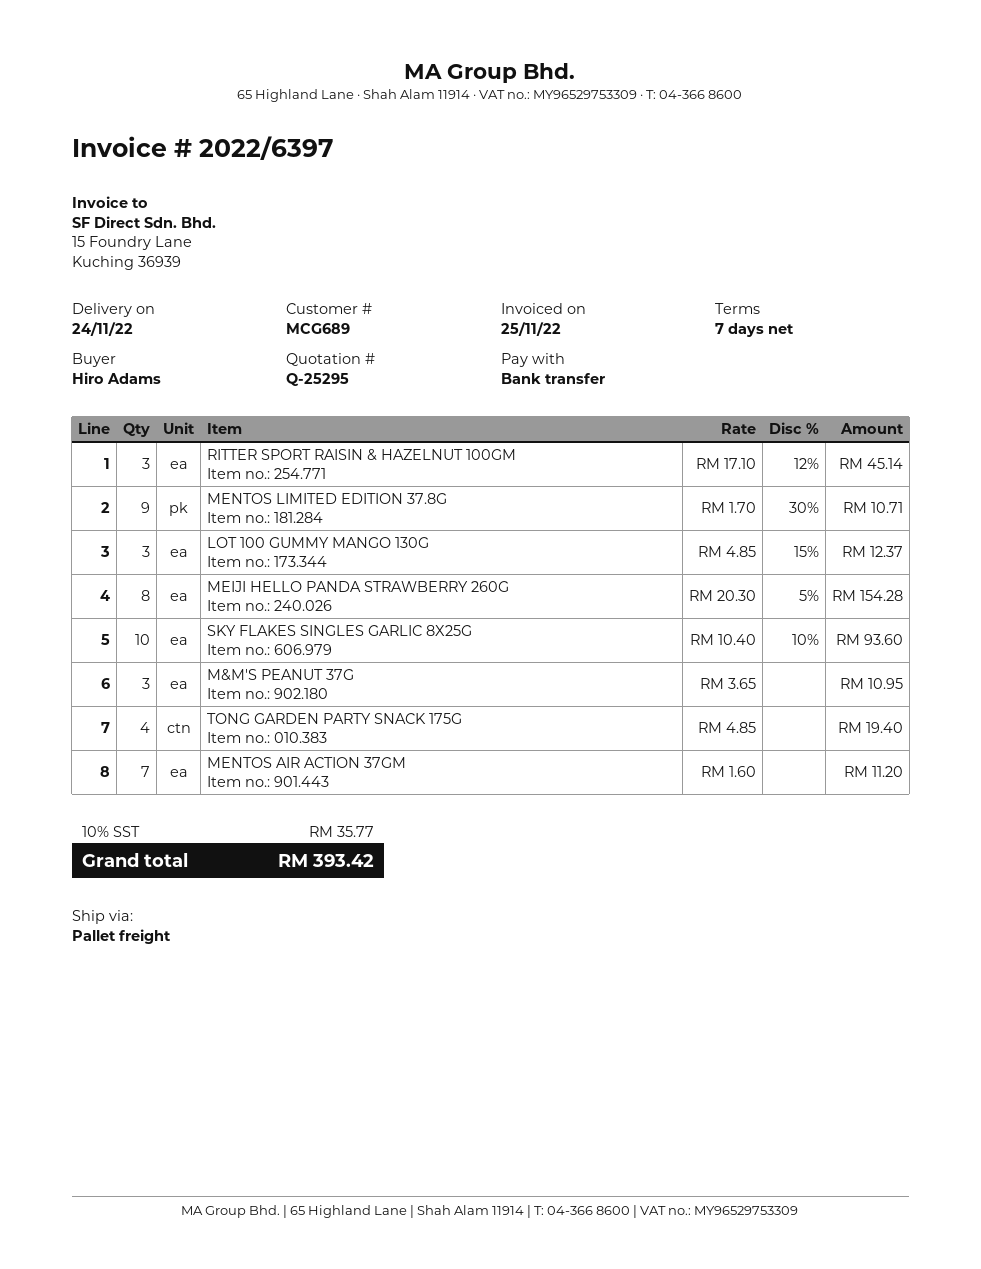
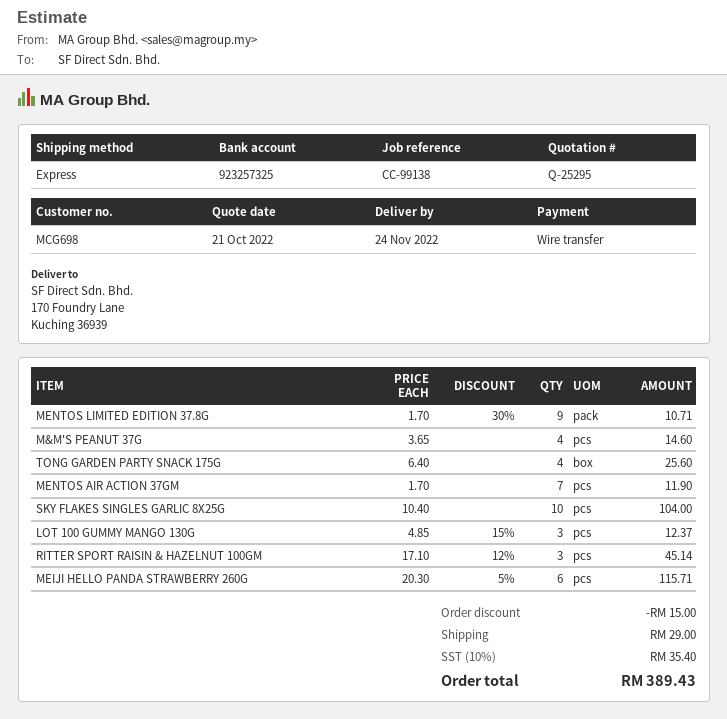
customer number: MCG689 -> MCG698
shipping method: pallet freight -> express
MEIJI HELLO PANDA STRAWBERRY 260G: 8 x 20.30 - 5% = 154.28 -> 6 x 20.30 - 5% = 115.71
SKY FLAKES SINGLES GARLIC 8X25G: 10 x 10.40 - 10% = 93.60 -> 10 x 10.40 = 104.00
M&M'S PEANUT 37G: 3 x 3.65 = 10.95 -> 4 x 3.65 = 14.60
TONG GARDEN PARTY SNACK 175G: 4 x 4.85 = 19.40 -> 4 x 6.40 = 25.60
MENTOS AIR ACTION 37GM: 7 x 1.60 = 11.20 -> 7 x 1.70 = 11.90
discount: none -> 15.00
shipping: none -> 29.00
tax: 10% = 35.77 -> 10% = 35.40
total: 393.42 -> 389.43

